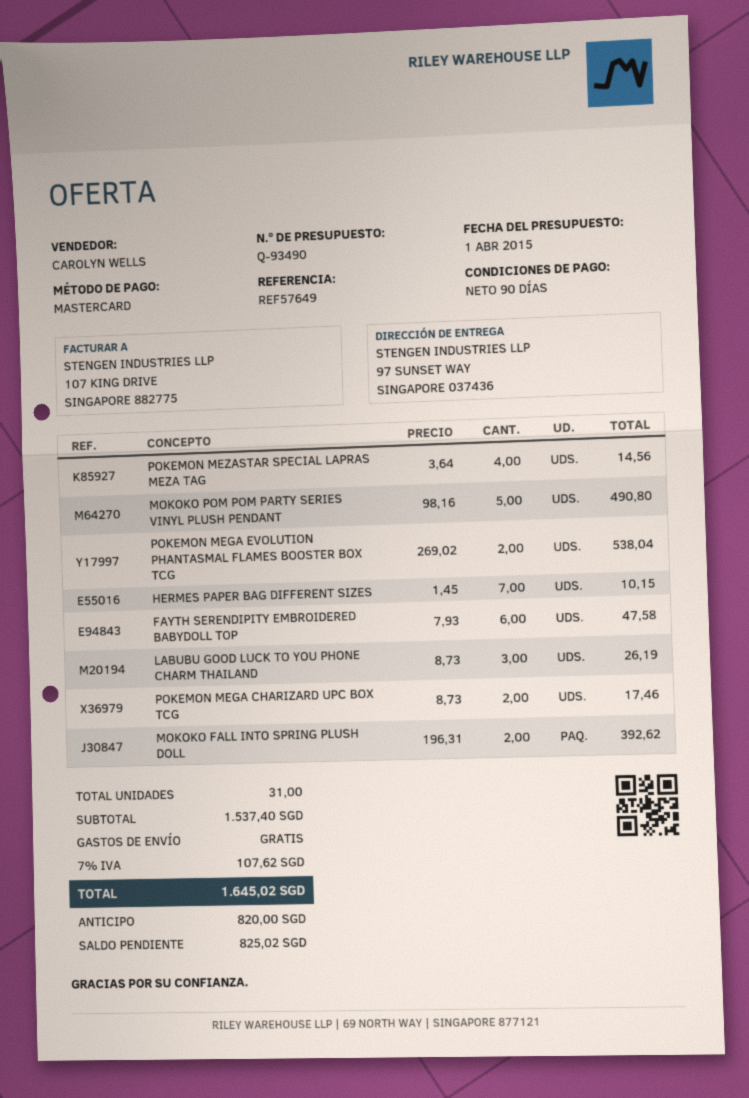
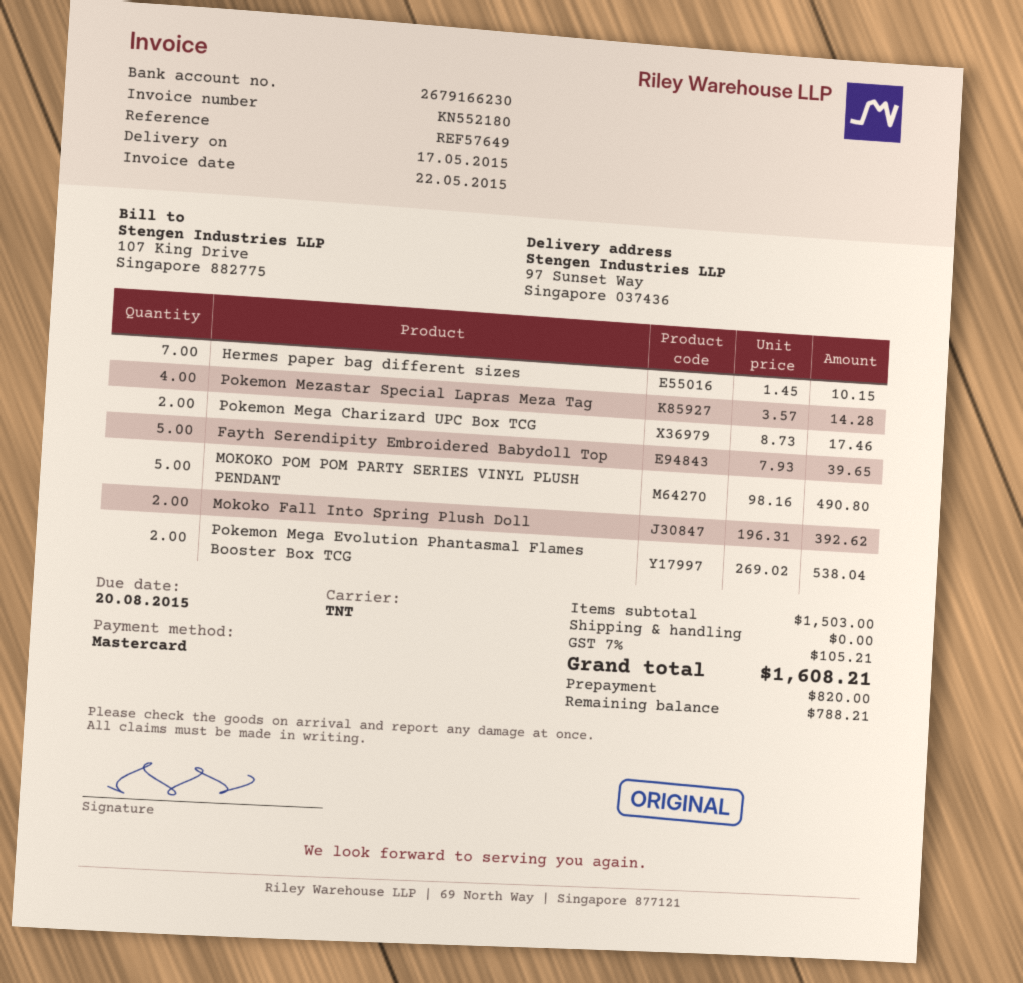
POKEMON MEZASTAR SPECIAL LAPRAS MEZA TAG: 4 x 3.64 = 14.56 -> 4 x 3.57 = 14.28
FAYTH SERENDIPITY EMBROIDERED BABYDOLL TOP: 6 x 7.93 = 47.58 -> 5 x 7.93 = 39.65
LABUBU GOOD LUCK TO YOU PHONE CHARM THAILAND: 3 x 8.73 = 26.19 -> none
subtotal: 1537.40 -> 1503.00
tax: 7% = 107.62 -> 7% = 105.21
total: 1645.02 -> 1608.21
balance: 825.02 -> 788.21

